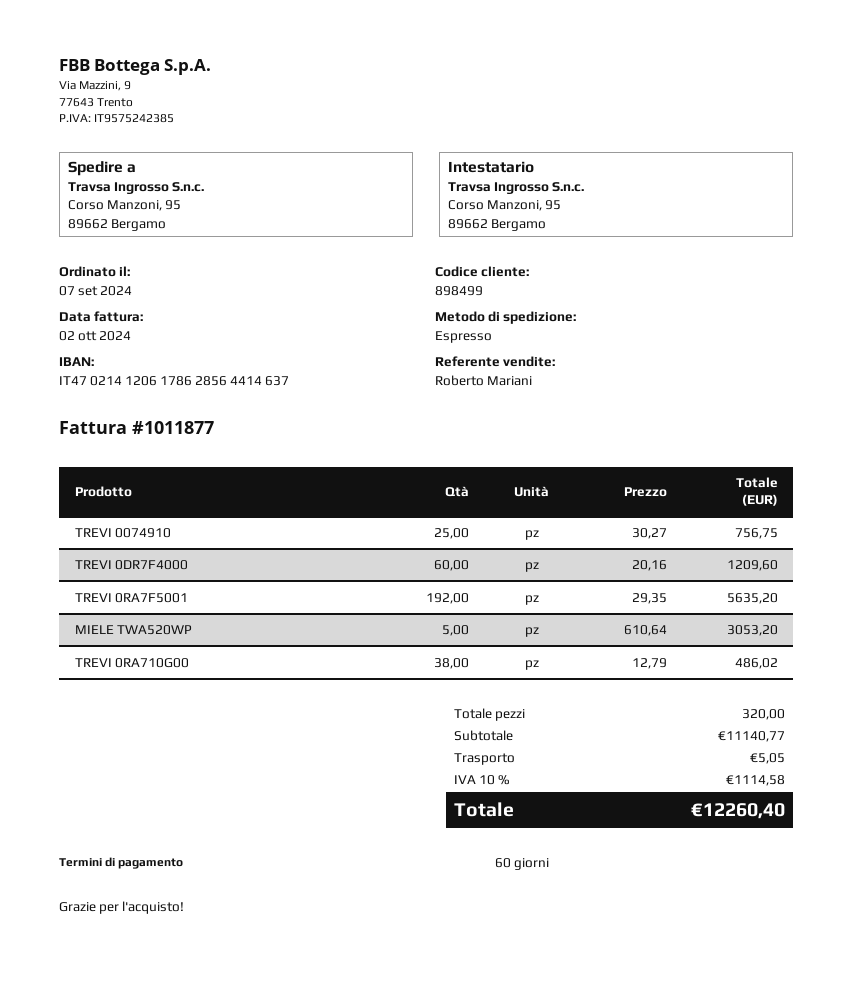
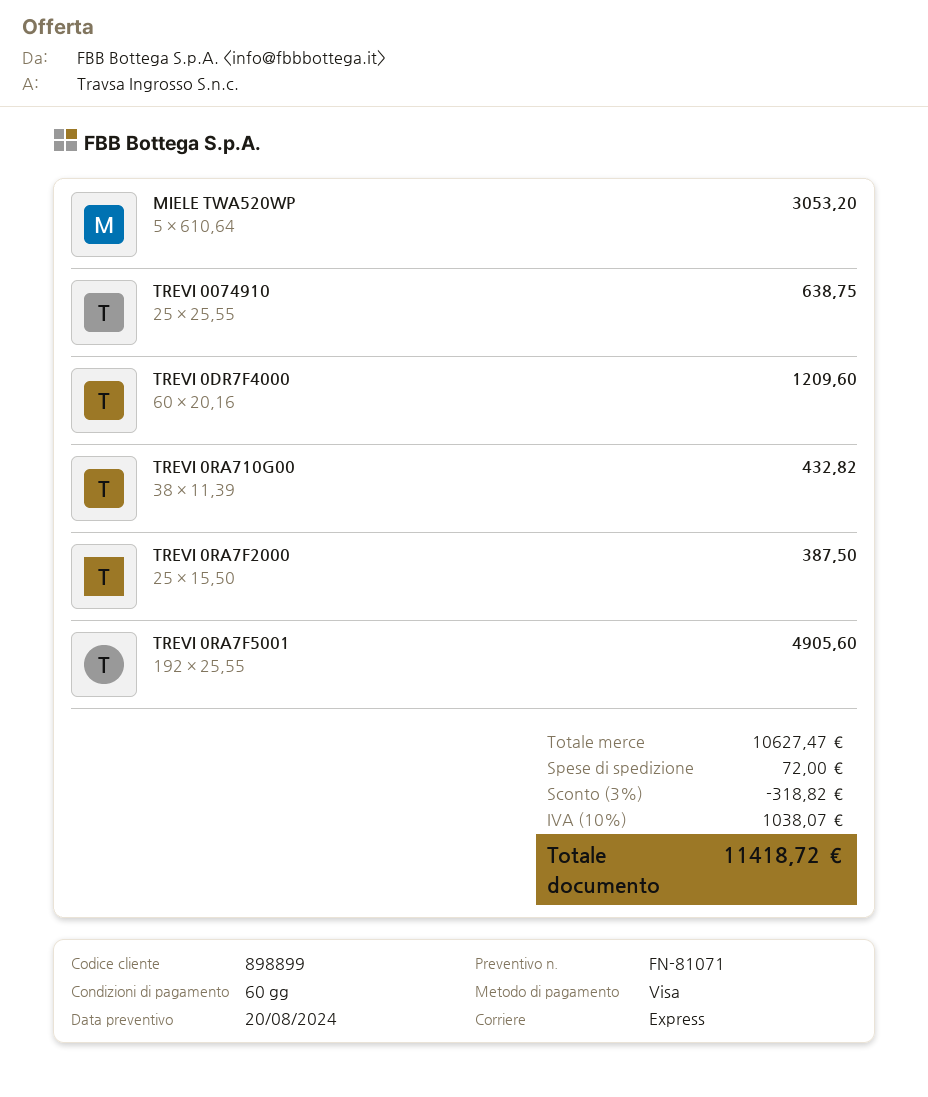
customer number: 898499 -> 898899
TREVI 0074910: 25 x 30.27 = 756.75 -> 25 x 25.55 = 638.75
TREVI 0RA7F5001: 192 x 29.35 = 5635.20 -> 192 x 25.55 = 4905.60
TREVI 0RA710G00: 38 x 12.79 = 486.02 -> 38 x 11.39 = 432.82
TREVI 0RA7F2000: none -> 25 x 15.50 = 387.50
subtotal: 11140.77 -> 10627.47
discount: none -> 3% = 318.82
shipping: 5.05 -> 72.00
tax: 10% = 1114.58 -> 10% = 1038.07
total: 12260.40 -> 11418.72

